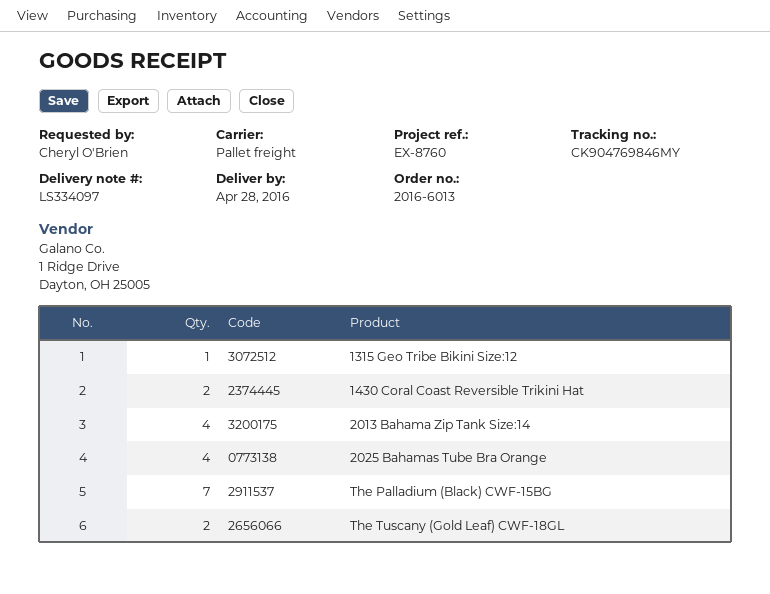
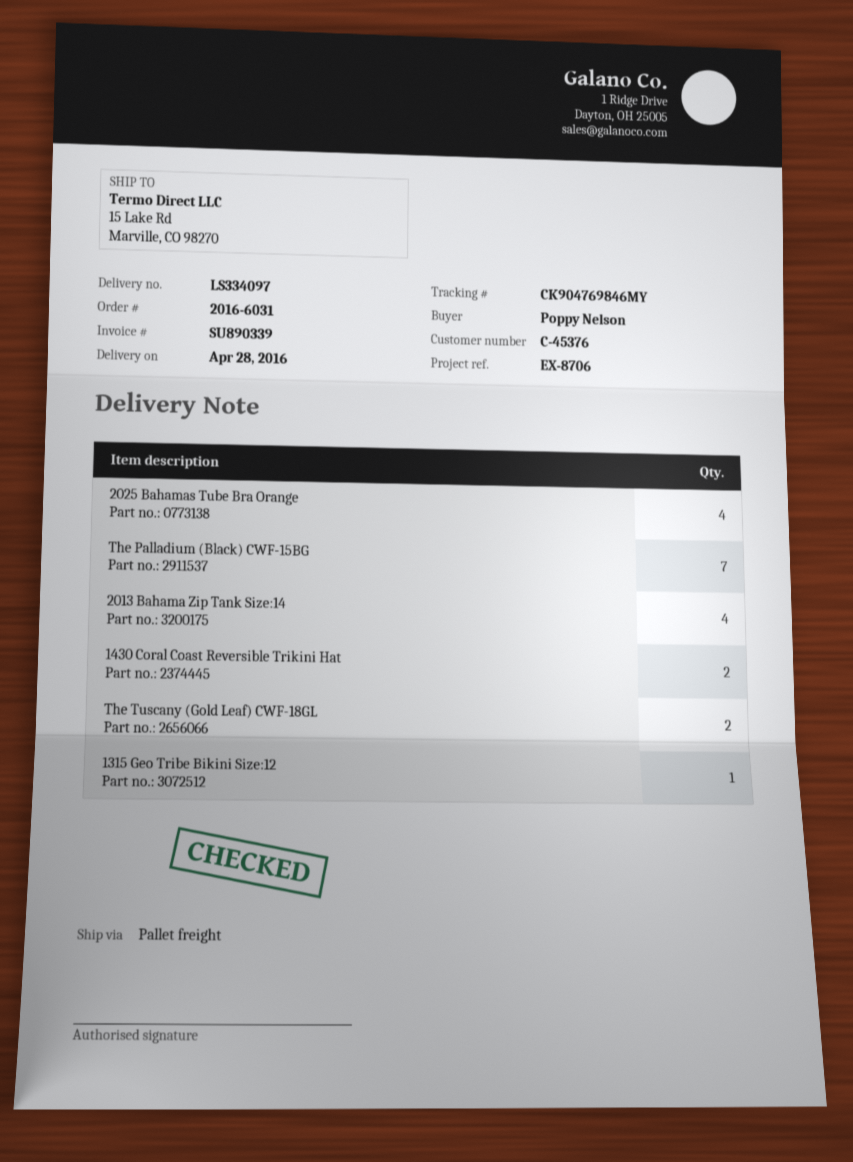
order number: 2016-6013 -> 2016-6031
reference: EX-8760 -> EX-8706
ordered by: Cheryl O'Brien -> Poppy Nelson

